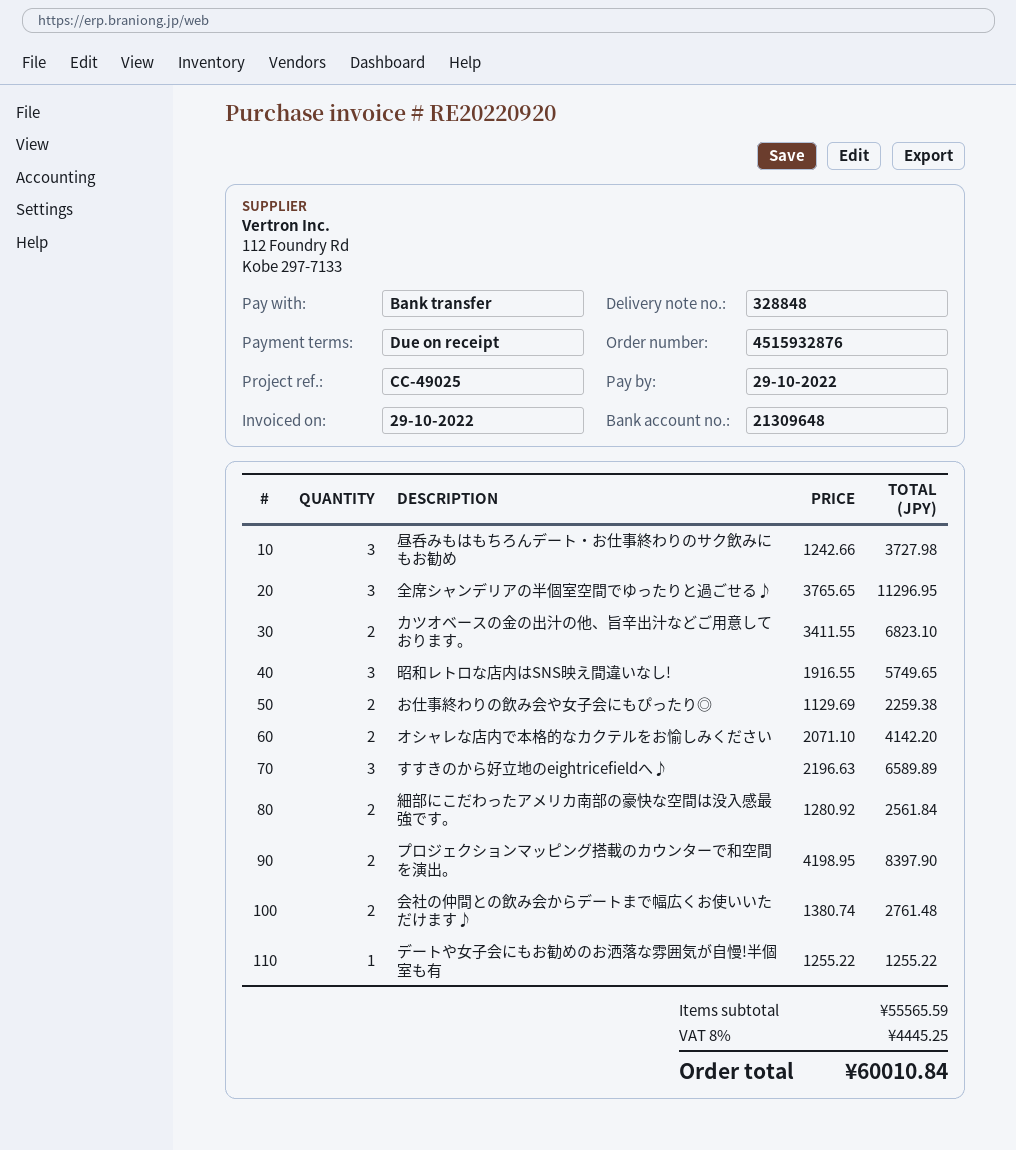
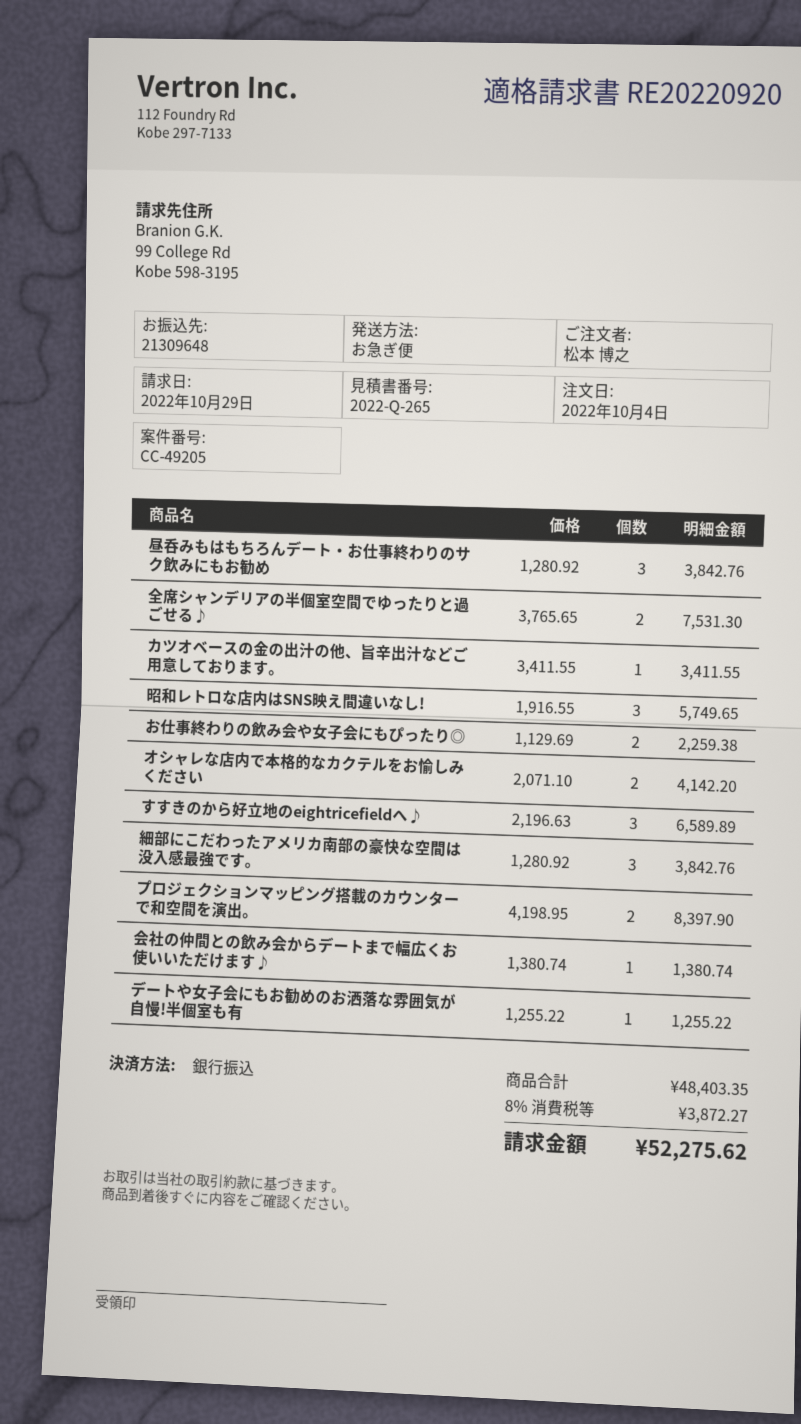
reference: CC-49025 -> CC-49205
昼呑みもはもちろんデート・お仕事終わりのサク飲みにもお勧め: 3 x 1242.66 = 3727.98 -> 3 x 1280.92 = 3842.76
全席シャンデリアの半個室空間でゆったりと過ごせる♪: 3 x 3765.65 = 11296.95 -> 2 x 3765.65 = 7531.30
カツオベースの金の出汁の他、旨辛出汁などご用意しております。: 2 x 3411.55 = 6823.10 -> 1 x 3411.55 = 3411.55
細部にこだわったアメリカ南部の豪快な空間は没入感最強です。: 2 x 1280.92 = 2561.84 -> 3 x 1280.92 = 3842.76
会社の仲間との飲み会からデートまで幅広くお使いいただけます♪: 2 x 1380.74 = 2761.48 -> 1 x 1380.74 = 1380.74
subtotal: 55565.59 -> 48403.35
tax: 8% = 4445.25 -> 8% = 3872.27
total: 60010.84 -> 52275.62

